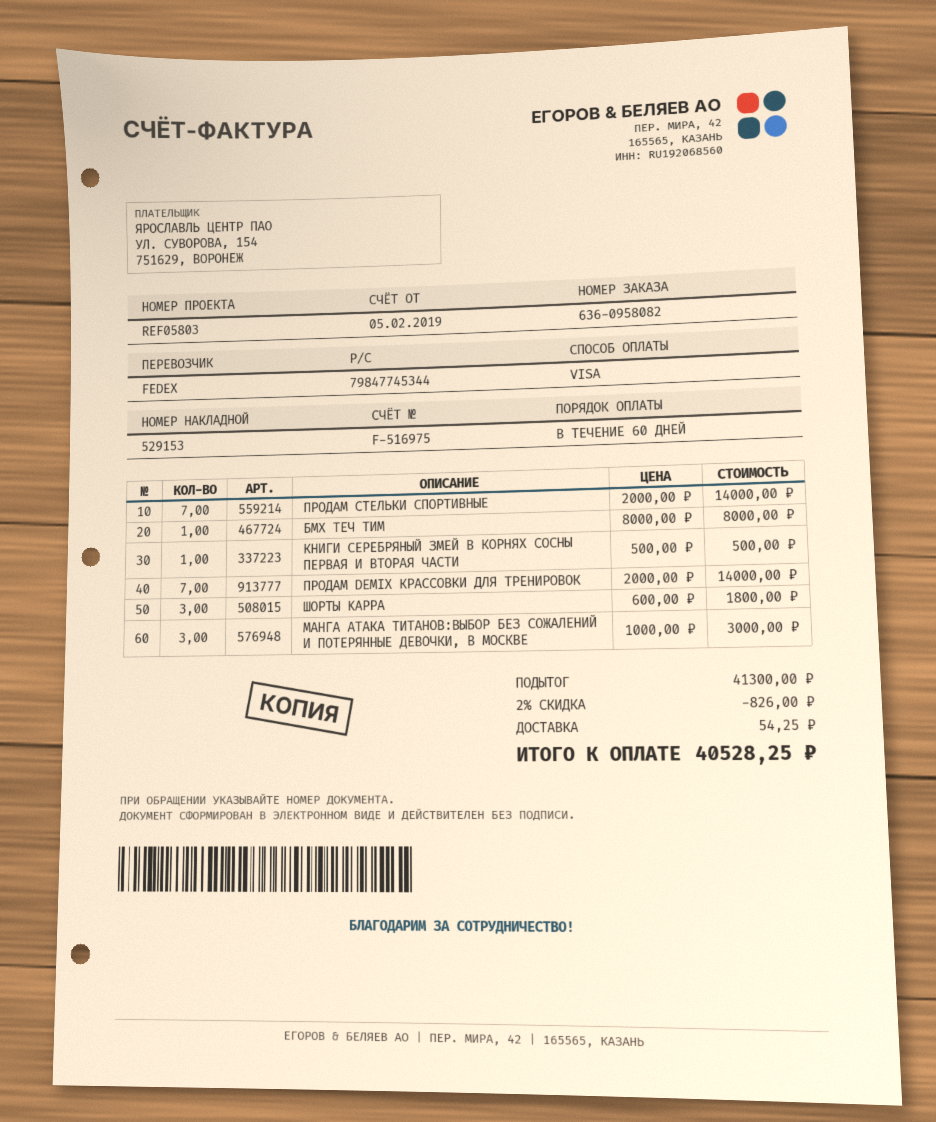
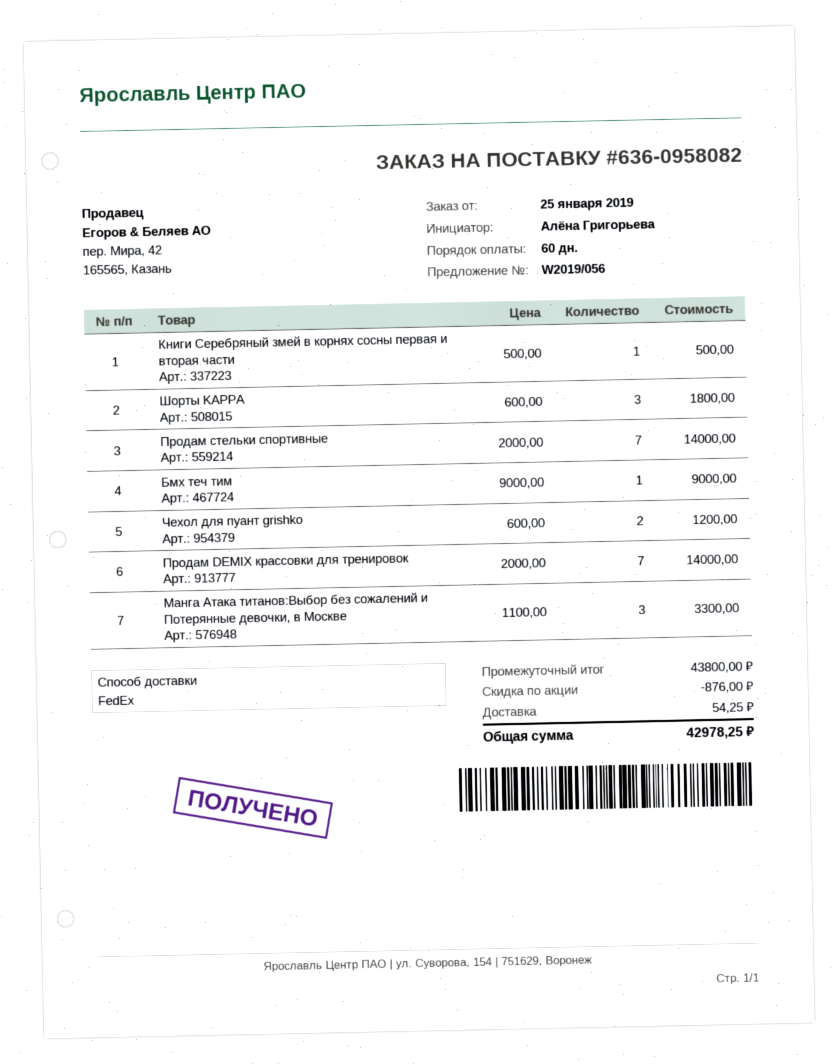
БМХ ТЕЧ ТИМ: 1 x 8000.00 = 8000.00 -> 1 x 9000.00 = 9000.00
МАНГА АТАКА ТИТАНОВ:ВЫБОР БЕЗ СОЖАЛЕНИЙ И ПОТЕРЯННЫЕ ДЕВОЧКИ, В МОСКВЕ: 3 x 1000.00 = 3000.00 -> 3 x 1100.00 = 3300.00
Чехол для пуант grishko: none -> 2 x 600.00 = 1200.00
subtotal: 41300.00 -> 43800.00
discount: 826.00 -> 876.00
total: 40528.25 -> 42978.25

